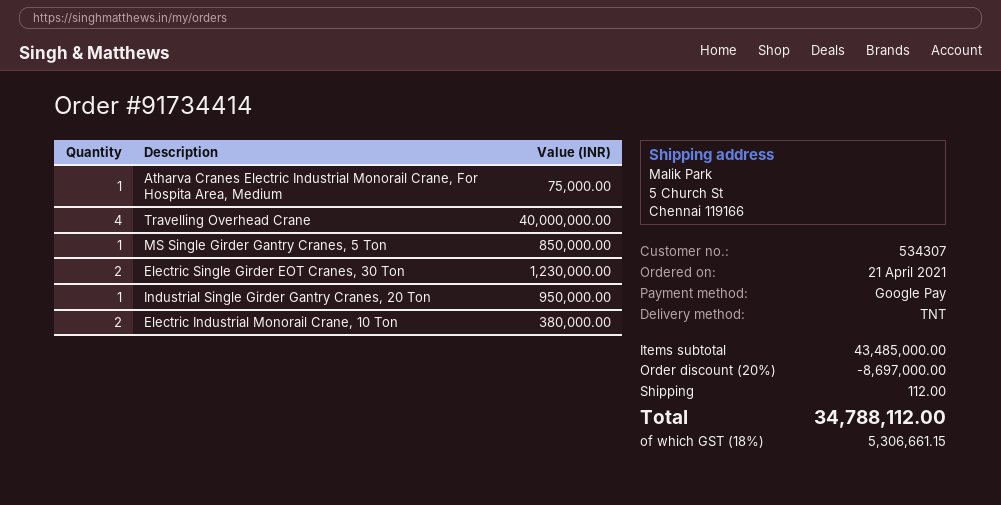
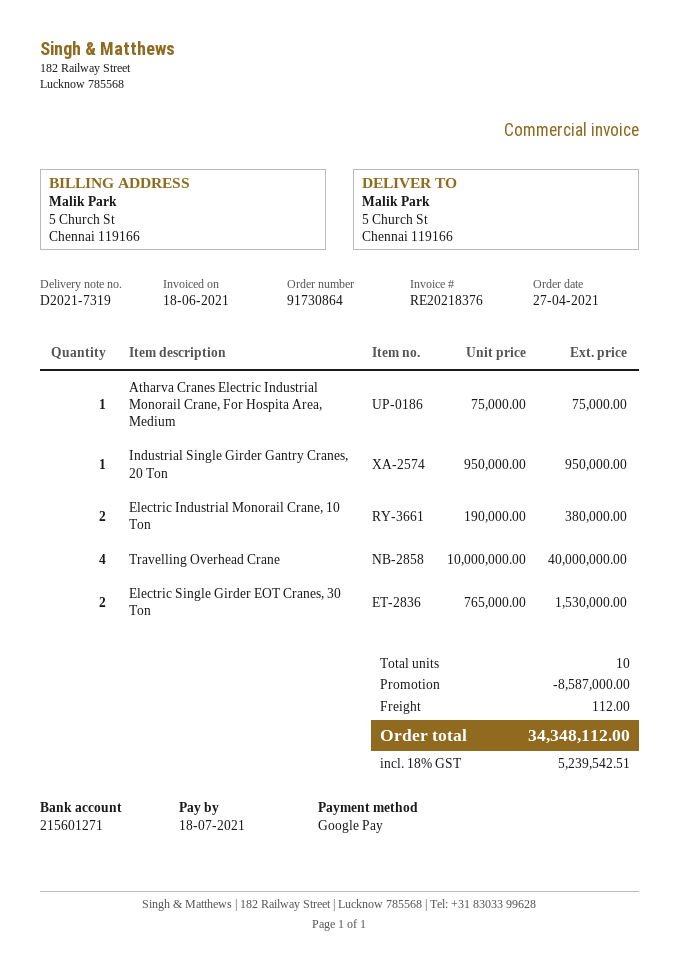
order number: 91734414 -> 91730864
order date: 2021-04-21 -> 2021-04-27
MS Single Girder Gantry Cranes, 5 Ton: 1 for 850000.00 -> none
Electric Single Girder EOT Cranes, 30 Ton: 2 for 1230000.00 -> 2 for 1530000.00
discount: 8697000.00 -> 8587000.00
tax: 18% = 5306661.15 -> 18% = 5239542.51
total: 34788112.00 -> 34348112.00

